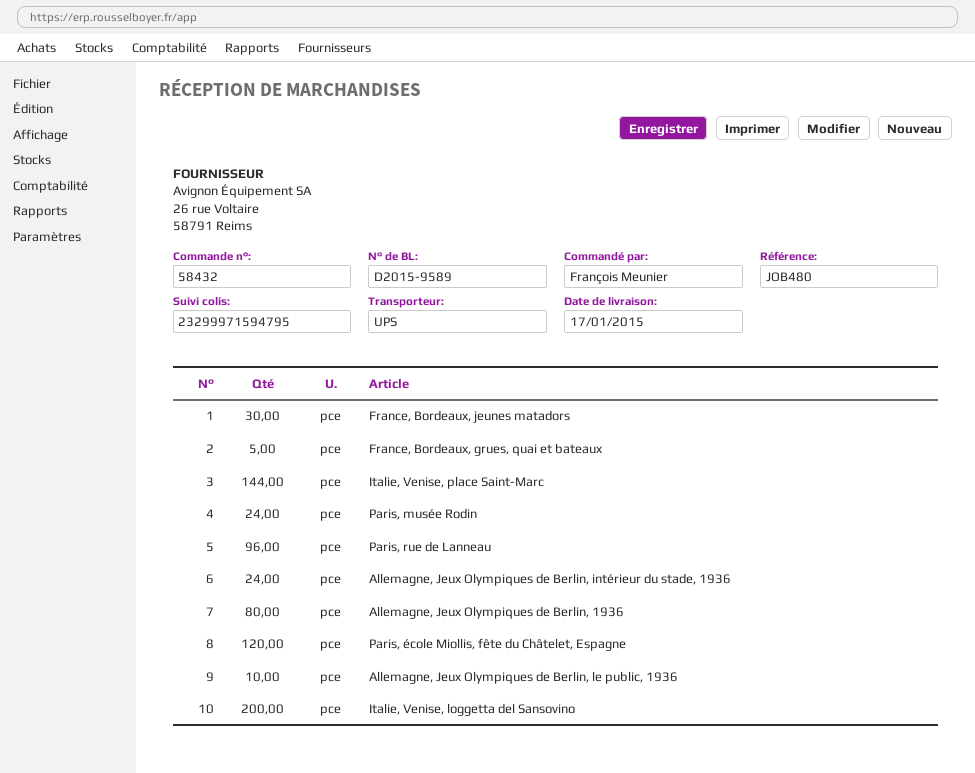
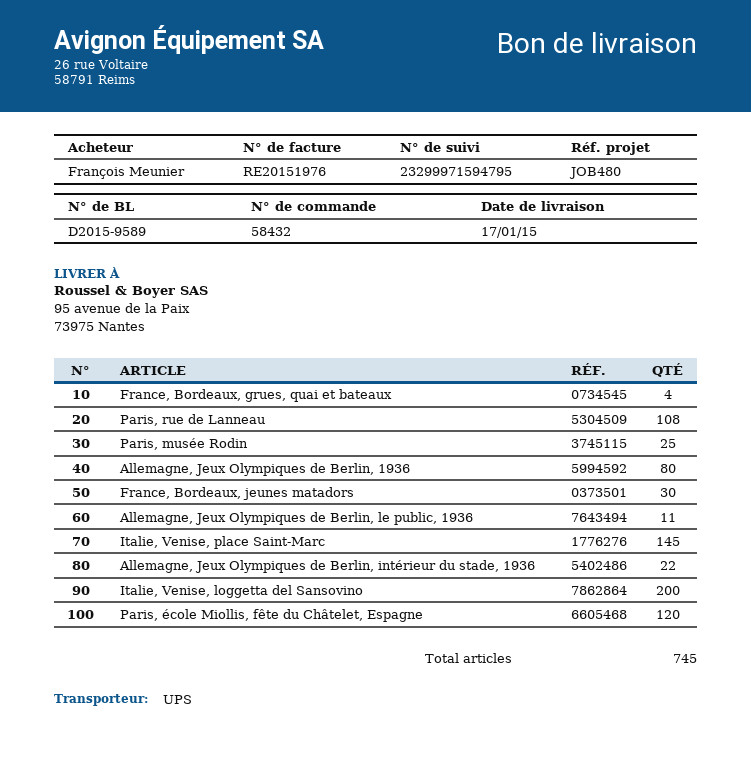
France, Bordeaux, grues, quai et bateaux: 5 -> 4
Italie, Venise, place Saint-Marc: 144 -> 145
Paris, musée Rodin: 24 -> 25
Paris, rue de Lanneau: 96 -> 108
Allemagne, Jeux Olympiques de Berlin, intérieur du stade, 1936: 24 -> 22
Allemagne, Jeux Olympiques de Berlin, le public, 1936: 10 -> 11

